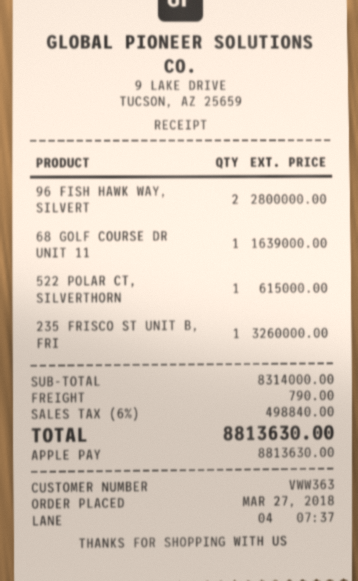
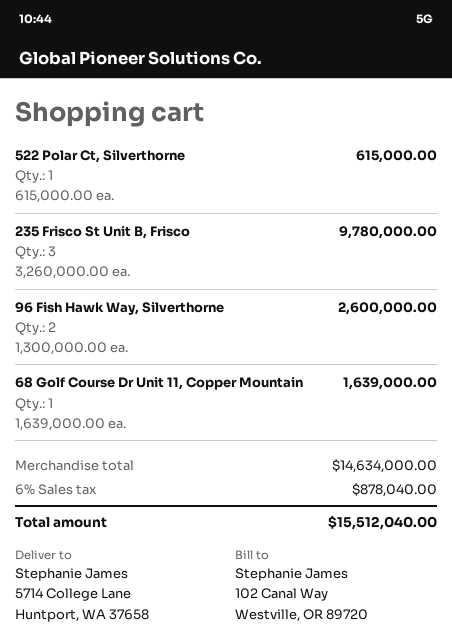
96 FISH HAWK WAY, SILVERT: 2 for 2800000.00 -> 2 for 2600000.00
235 FRISCO ST UNIT B, FRI: 1 for 3260000.00 -> 3 for 9780000.00
subtotal: 8314000.00 -> 14634000.00
shipping: 790.00 -> none
tax: 6% = 498840.00 -> 6% = 878040.00
total: 8813630.00 -> 15512040.00

